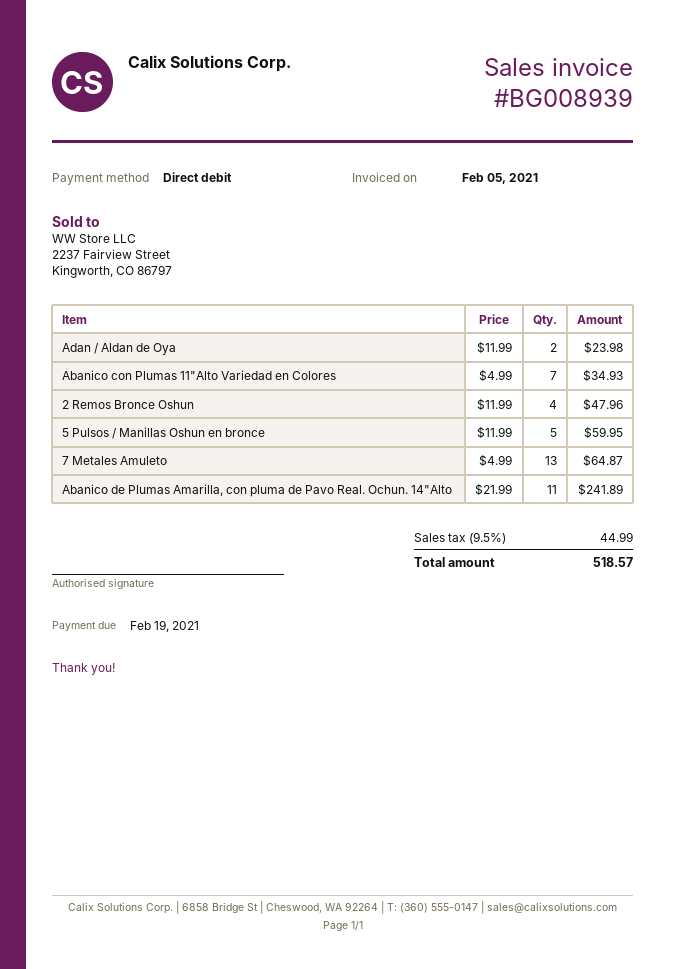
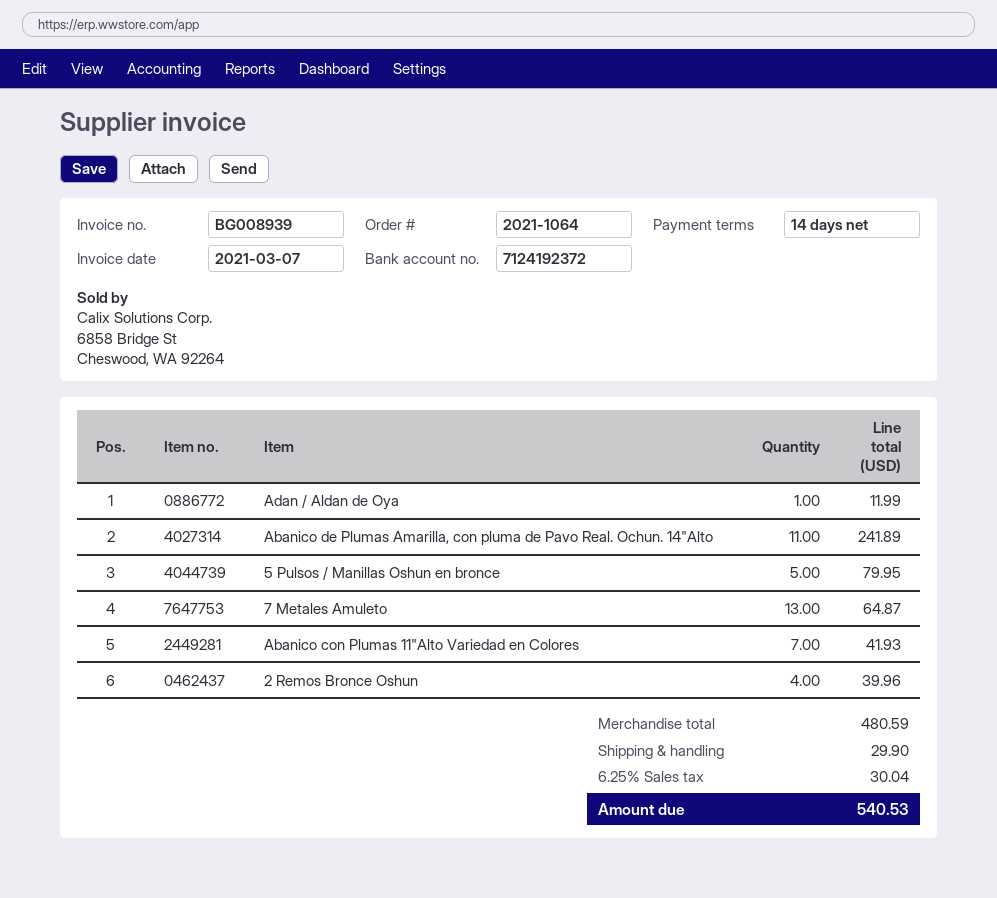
invoice date: 2021-02-05 -> 2021-03-07
Adan / Aldan de Oya: 2 for 23.98 -> 1 for 11.99
Abanico con Plumas 11"Alto Variedad en Colores: 7 for 34.93 -> 7 for 41.93
2 Remos Bronce Oshun: 4 for 47.96 -> 4 for 39.96
5 Pulsos / Manillas Oshun en bronce: 5 for 59.95 -> 5 for 79.95
shipping: none -> 29.90
tax: 9.5% = 44.99 -> 6.25% = 30.04
total: 518.57 -> 540.53

